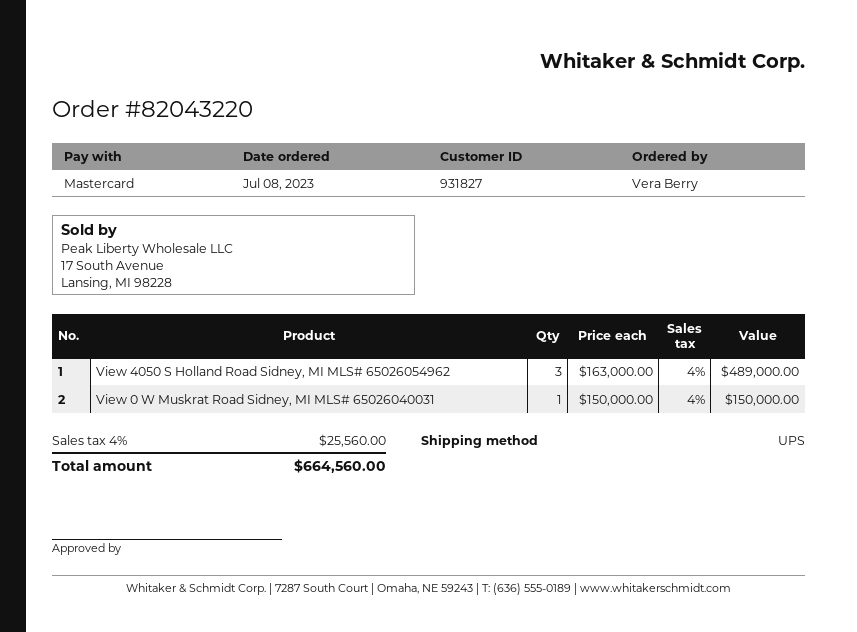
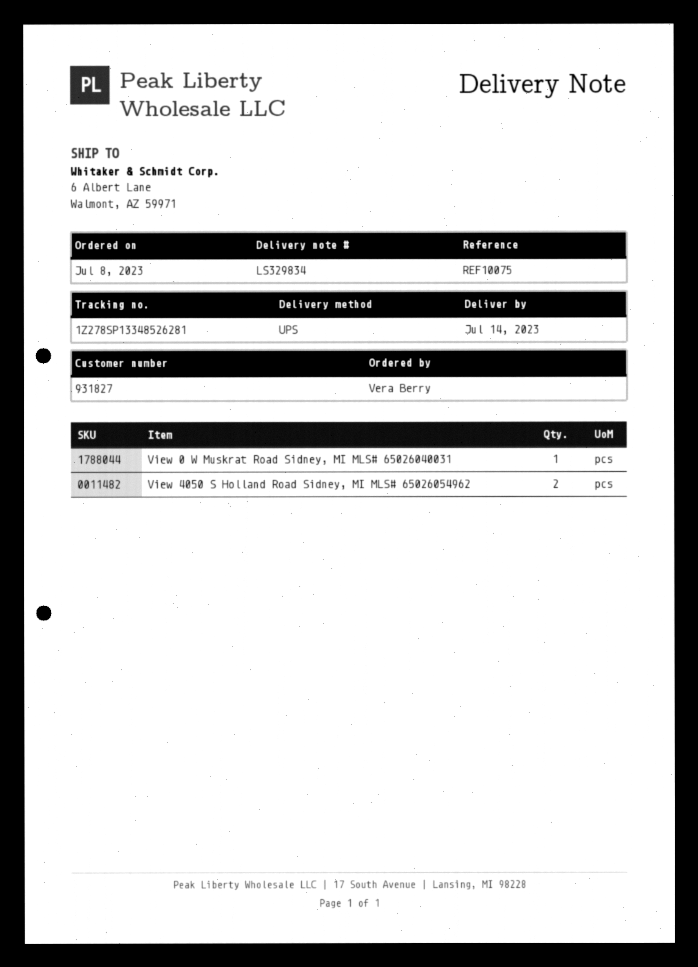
View 4050 S Holland Road Sidney, MI MLS# 65026054962: 3 -> 2

